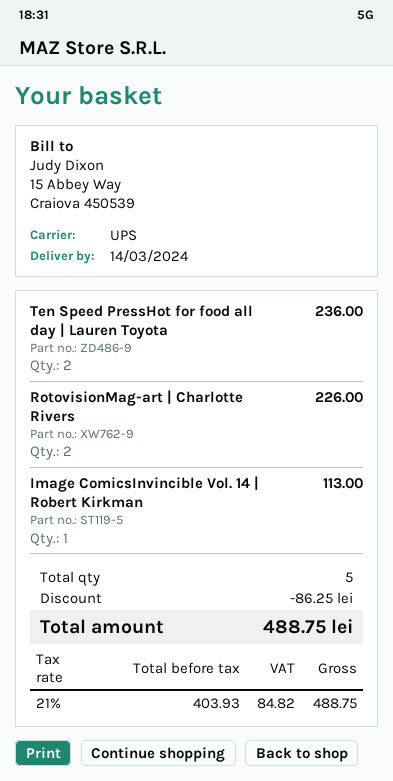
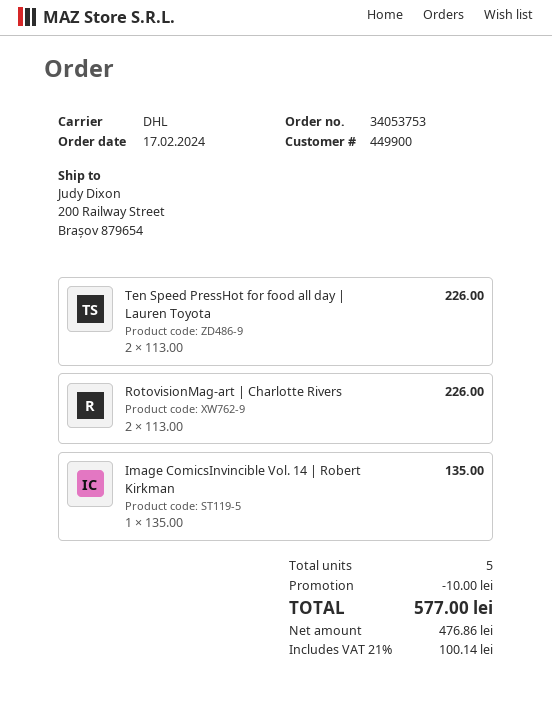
shipping method: UPS -> DHL
Ten Speed PressHot for food all day | Lauren Toyota: 2 for 236.00 -> 2 for 226.00
Image ComicsInvincible Vol. 14 | Robert Kirkman: 1 for 113.00 -> 1 for 135.00
discount: 86.25 -> 10.00
net: 403.93 -> 476.86
tax: 21% = 84.82 -> 21% = 100.14
total: 488.75 -> 577.00

